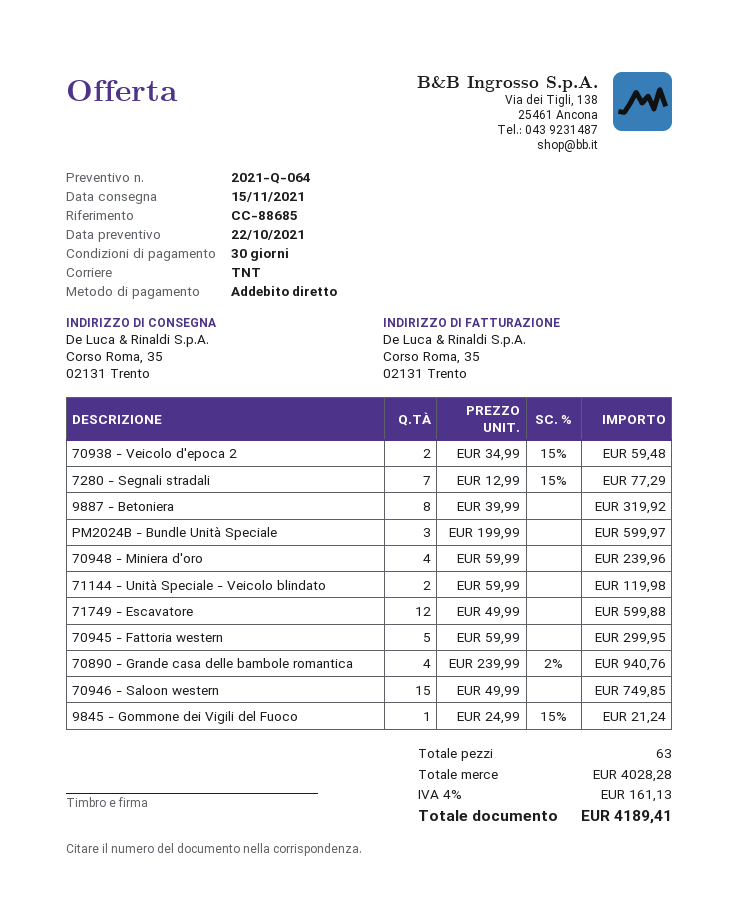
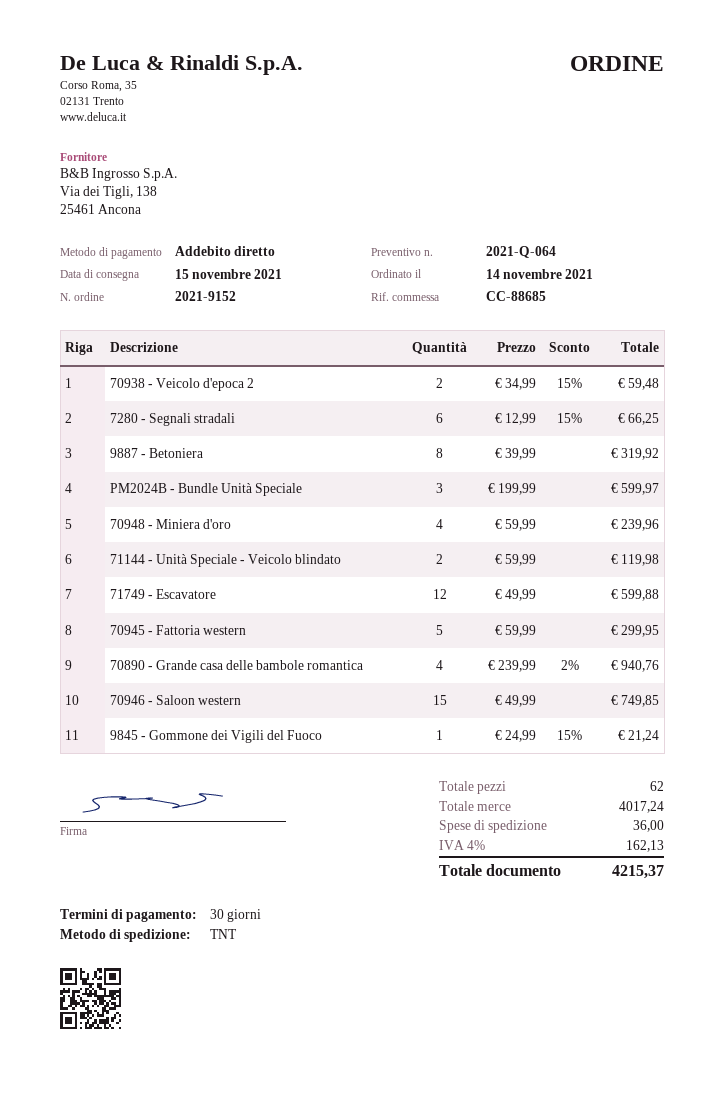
7280 - Segnali stradali: 7 x 12.99 - 15% = 77.29 -> 6 x 12.99 - 15% = 66.25
total quantity: 63 -> 62
subtotal: 4028.28 -> 4017.24
shipping: none -> 36.00
tax: 4% = 161.13 -> 4% = 162.13
total: 4189.41 -> 4215.37

